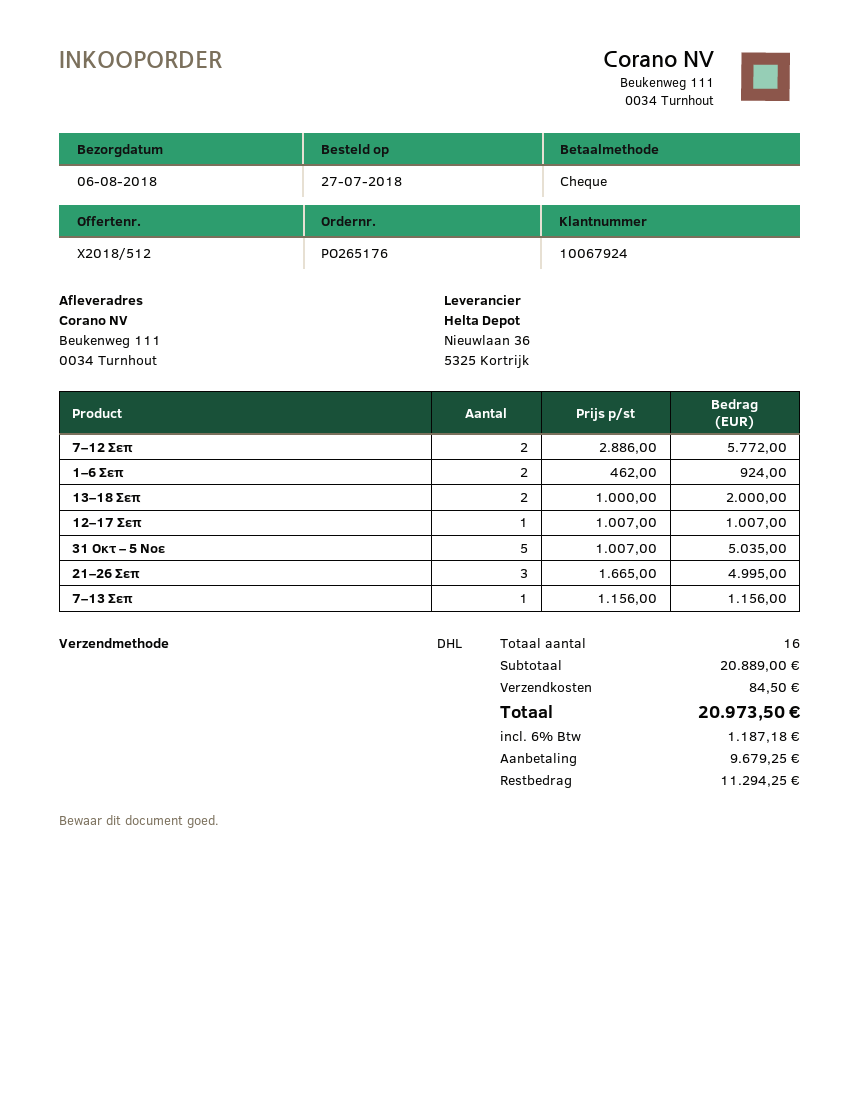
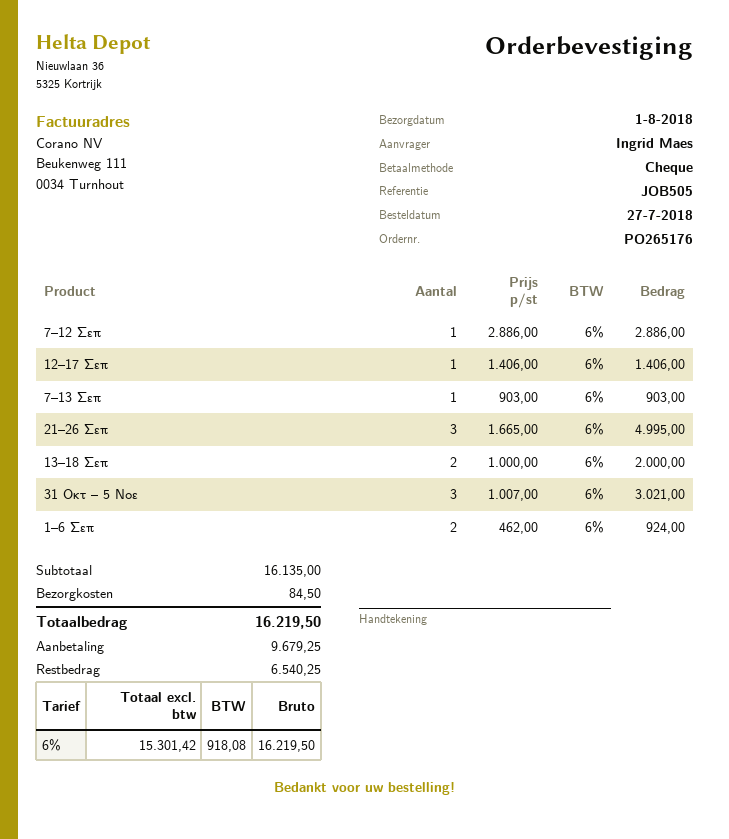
delivery date: 2018-08-06 -> 2018-08-01
7–12 Σεπ: 2 x 2886.00 = 5772.00 -> 1 x 2886.00 = 2886.00
12–17 Σεπ: 1 x 1007.00 = 1007.00 -> 1 x 1406.00 = 1406.00
31 Οκτ – 5 Νοε: 5 x 1007.00 = 5035.00 -> 3 x 1007.00 = 3021.00
7–13 Σεπ: 1 x 1156.00 = 1156.00 -> 1 x 903.00 = 903.00
subtotal: 20889.00 -> 16135.00
tax: 6% = 1187.18 -> 6% = 918.08
total: 20973.50 -> 16219.50
balance: 11294.25 -> 6540.25

